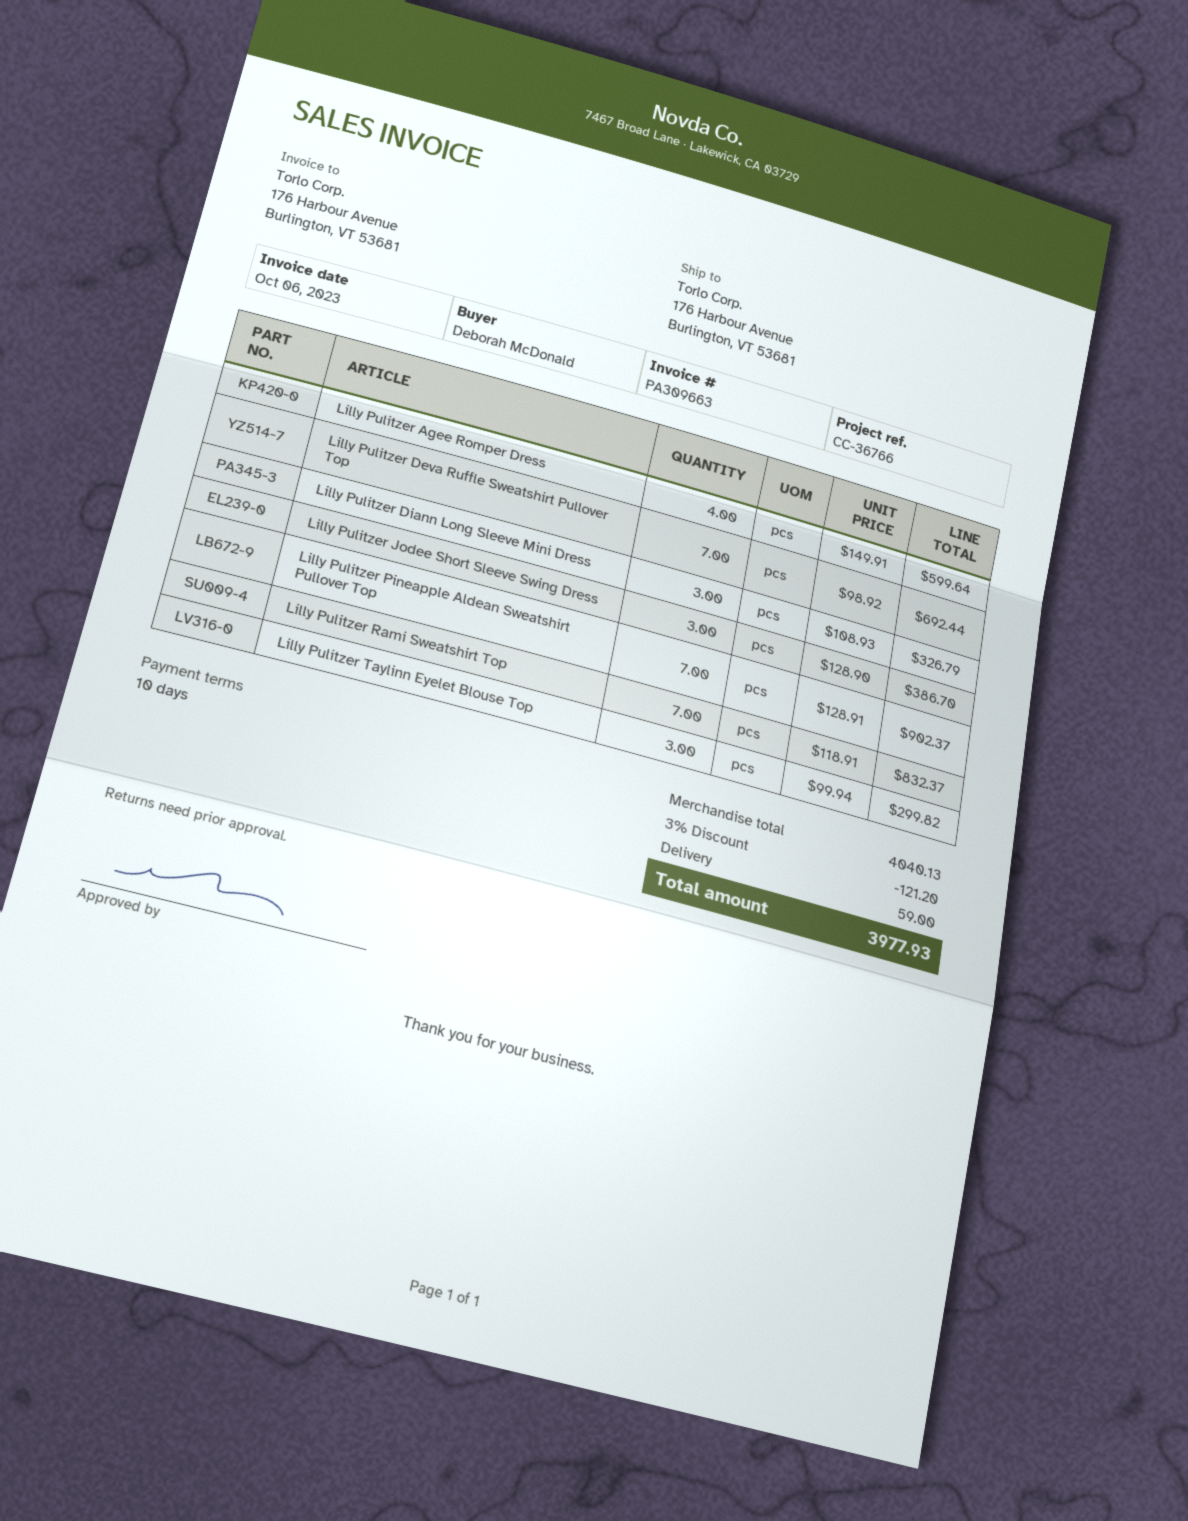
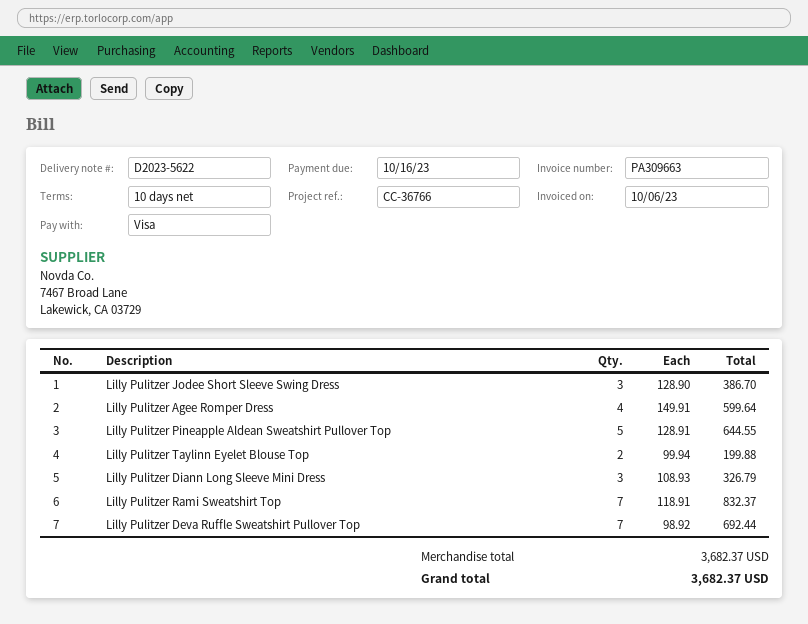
Lilly Pulitzer Pineapple Aldean Sweatshirt Pullover Top: 7 x 128.91 = 902.37 -> 5 x 128.91 = 644.55
Lilly Pulitzer Taylinn Eyelet Blouse Top: 3 x 99.94 = 299.82 -> 2 x 99.94 = 199.88
subtotal: 4040.13 -> 3682.37
discount: 3% = 121.20 -> none
shipping: 59.00 -> none
total: 3977.93 -> 3682.37

